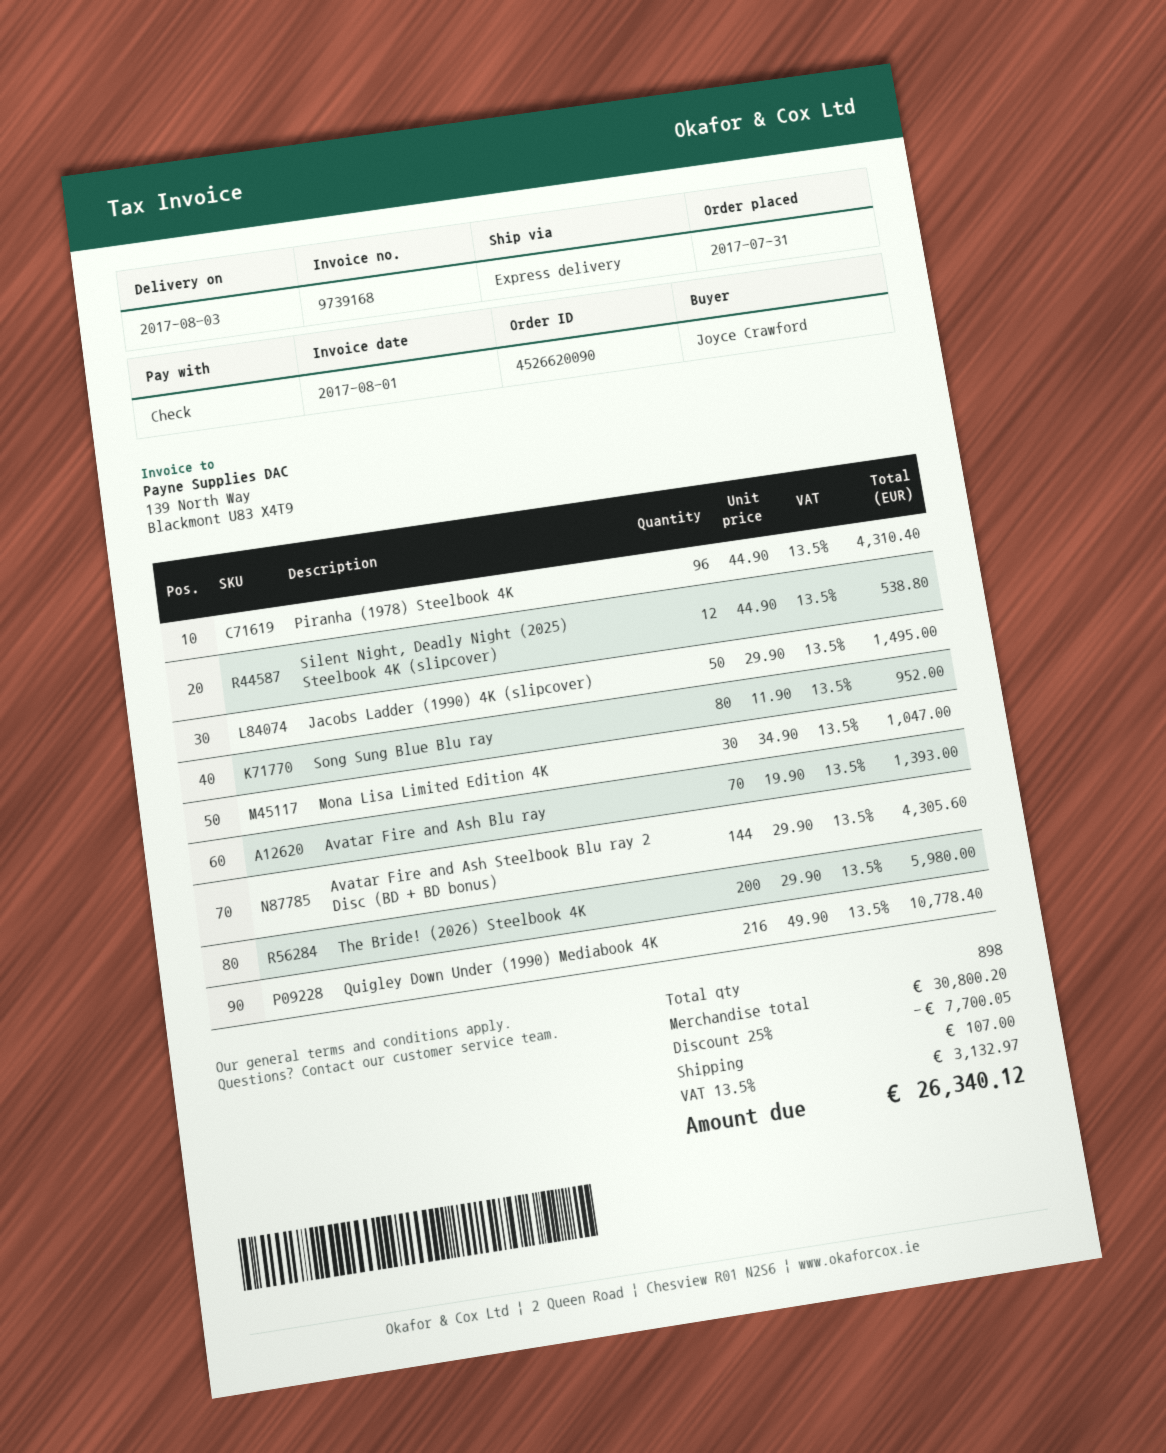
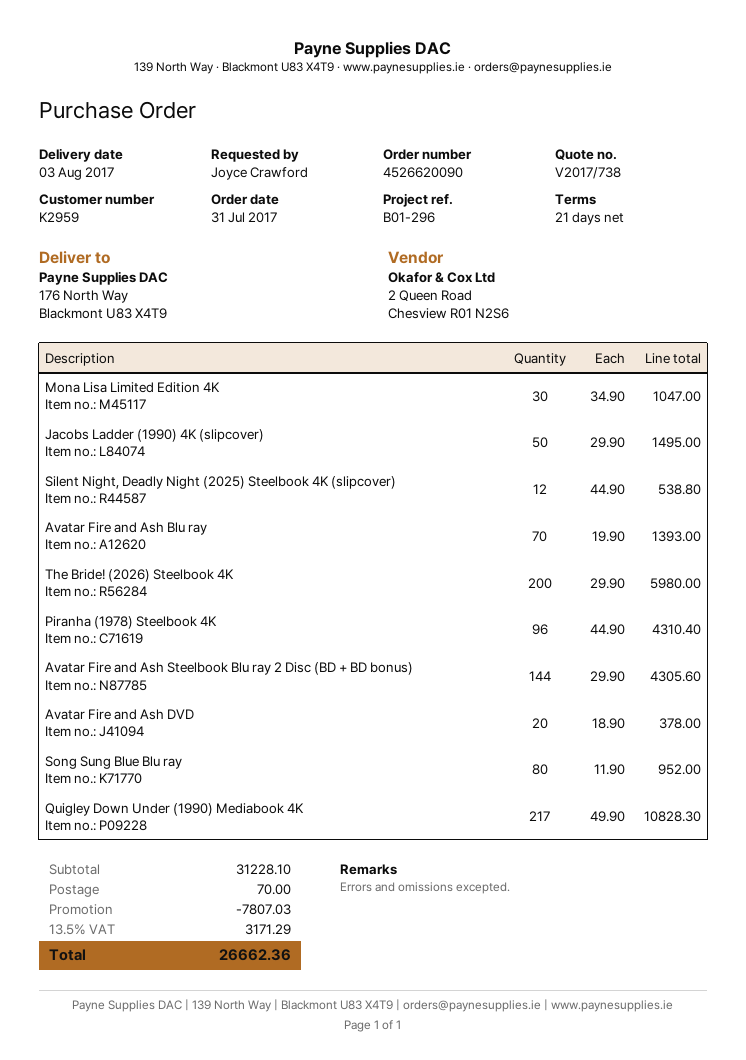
Quigley Down Under (1990) Mediabook 4K: 216 x 49.90 = 10778.40 -> 217 x 49.90 = 10828.30
Avatar Fire and Ash DVD: none -> 20 x 18.90 = 378.00
subtotal: 30800.20 -> 31228.10
discount: 7700.05 -> 7807.03
shipping: 107.00 -> 70.00
tax: 13.5% = 3132.97 -> 13.5% = 3171.29
total: 26340.12 -> 26662.36

